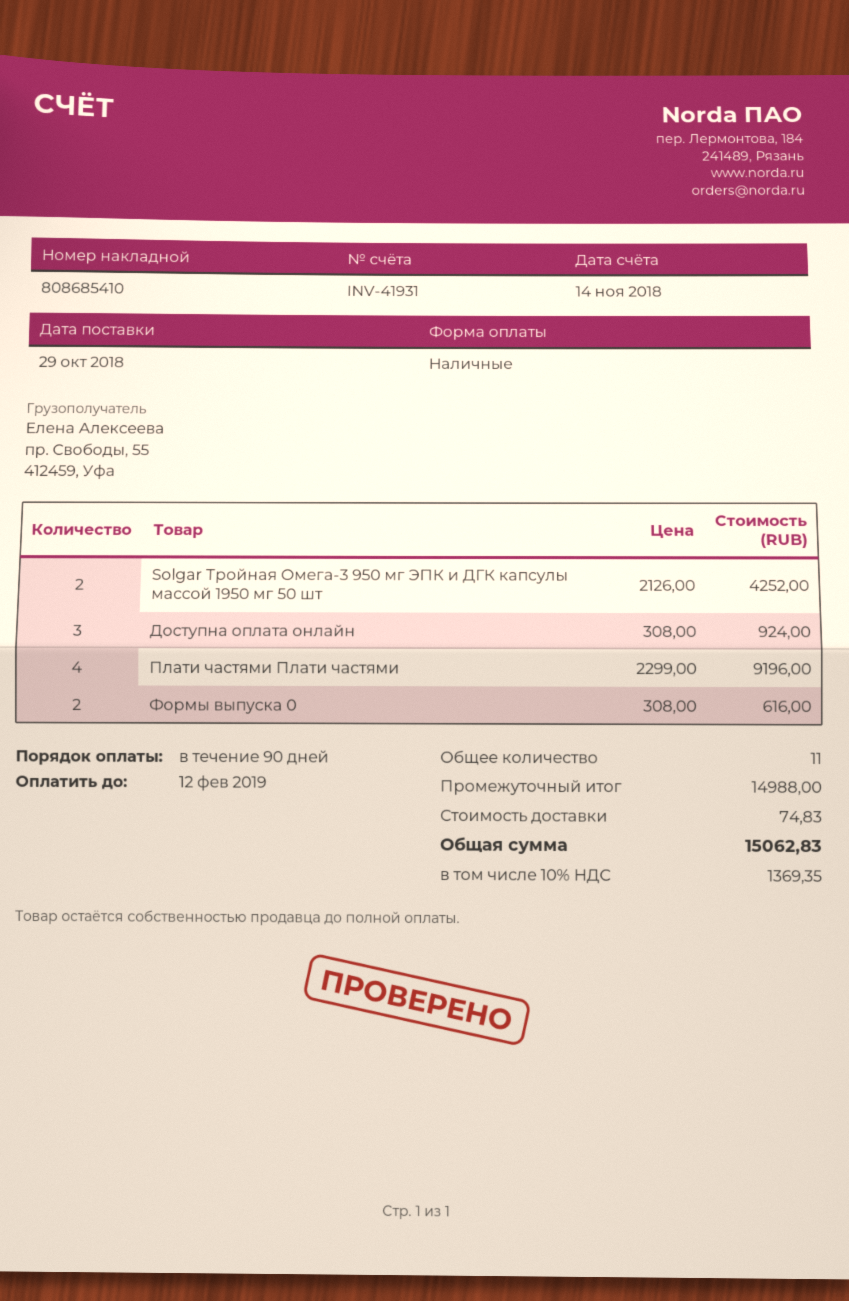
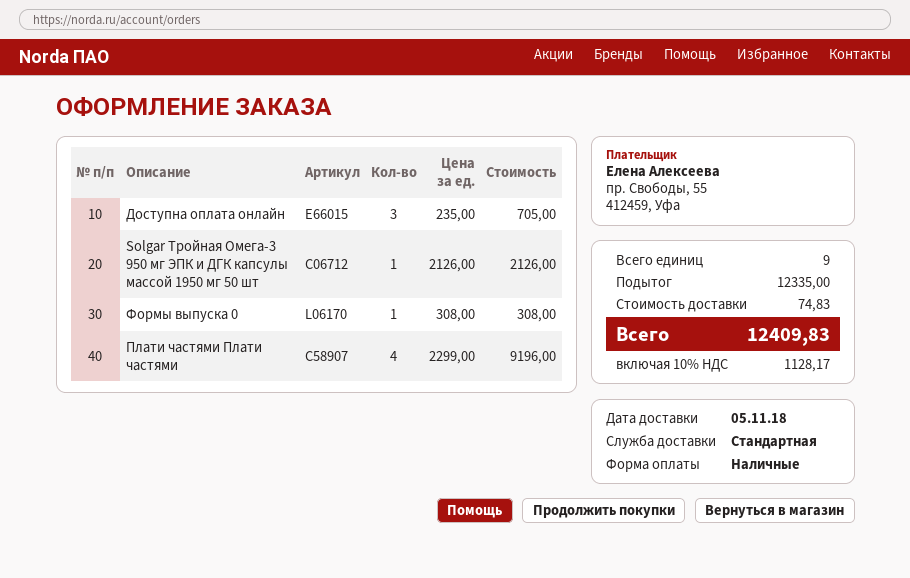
delivery date: 2018-10-29 -> 2018-11-05
Solgar Тройная Омега-3 950 мг ЭПК и ДГК капсулы массой 1950 мг 50 шт: 2 x 2126.00 = 4252.00 -> 1 x 2126.00 = 2126.00
Доступна оплата онлайн: 3 x 308.00 = 924.00 -> 3 x 235.00 = 705.00
Формы выпуска 0: 2 x 308.00 = 616.00 -> 1 x 308.00 = 308.00
total quantity: 11 -> 9
subtotal: 14988.00 -> 12335.00
tax: 10% = 1369.35 -> 10% = 1128.17
total: 15062.83 -> 12409.83

